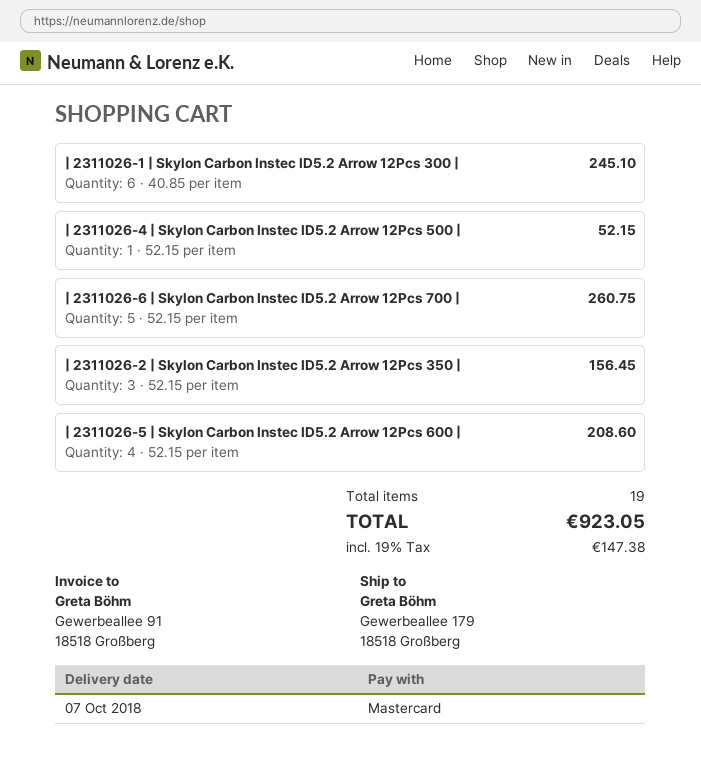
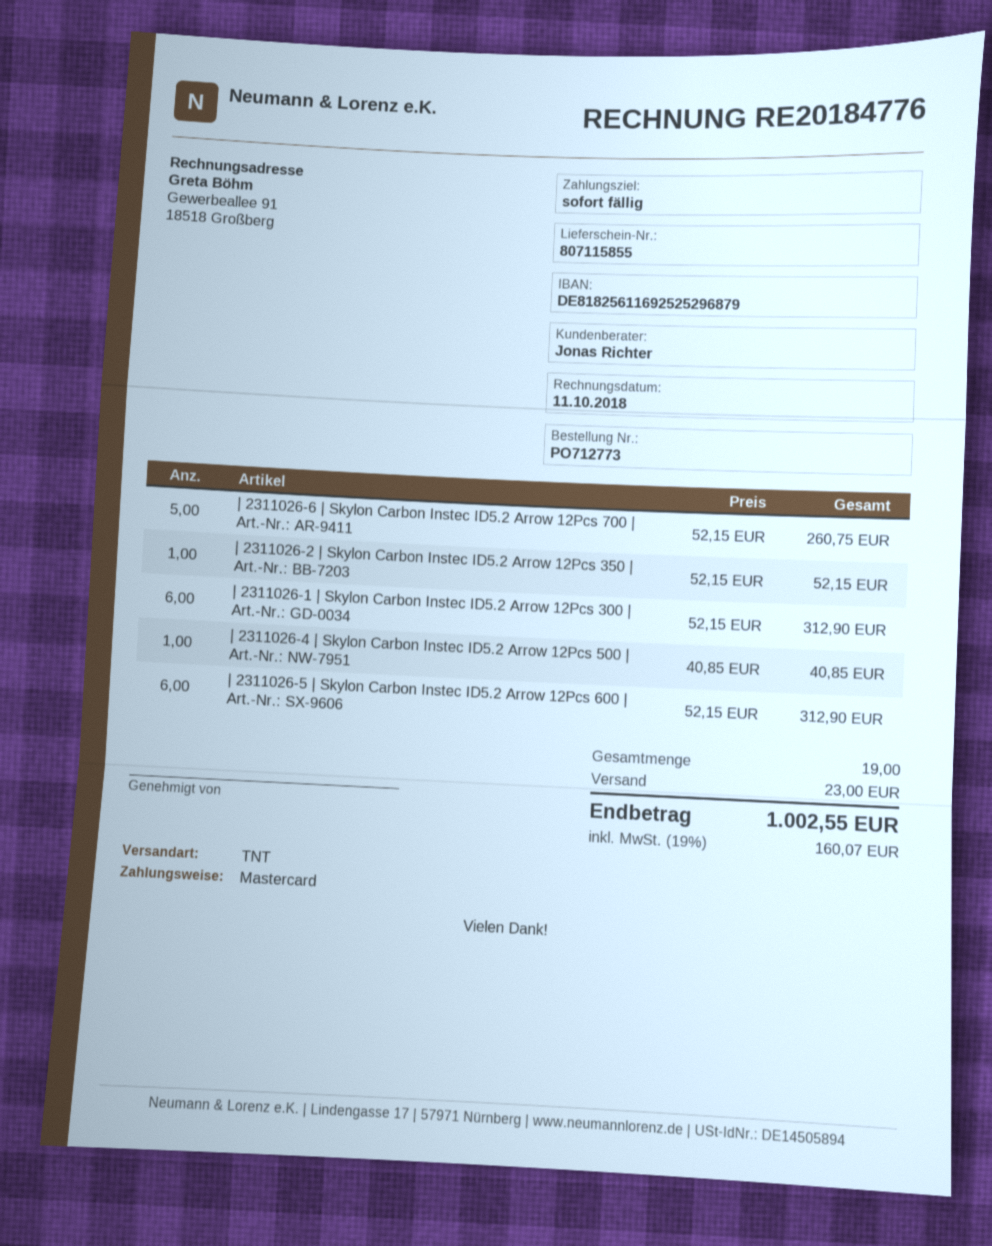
| 2311026-1 | Skylon Carbon Instec ID5.2 Arrow 12Pcs 300 |: 6 x 40.85 = 245.10 -> 6 x 52.15 = 312.90
| 2311026-4 | Skylon Carbon Instec ID5.2 Arrow 12Pcs 500 |: 1 x 52.15 = 52.15 -> 1 x 40.85 = 40.85
| 2311026-2 | Skylon Carbon Instec ID5.2 Arrow 12Pcs 350 |: 3 x 52.15 = 156.45 -> 1 x 52.15 = 52.15
| 2311026-5 | Skylon Carbon Instec ID5.2 Arrow 12Pcs 600 |: 4 x 52.15 = 208.60 -> 6 x 52.15 = 312.90
shipping: none -> 23.00
tax: 19% = 147.38 -> 19% = 160.07
total: 923.05 -> 1002.55

